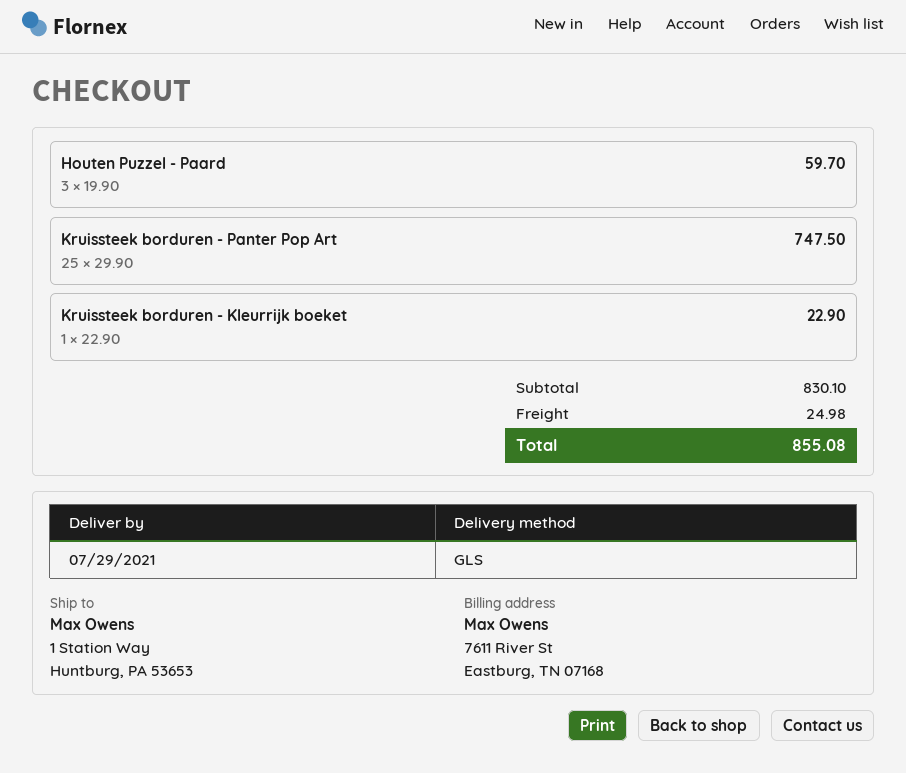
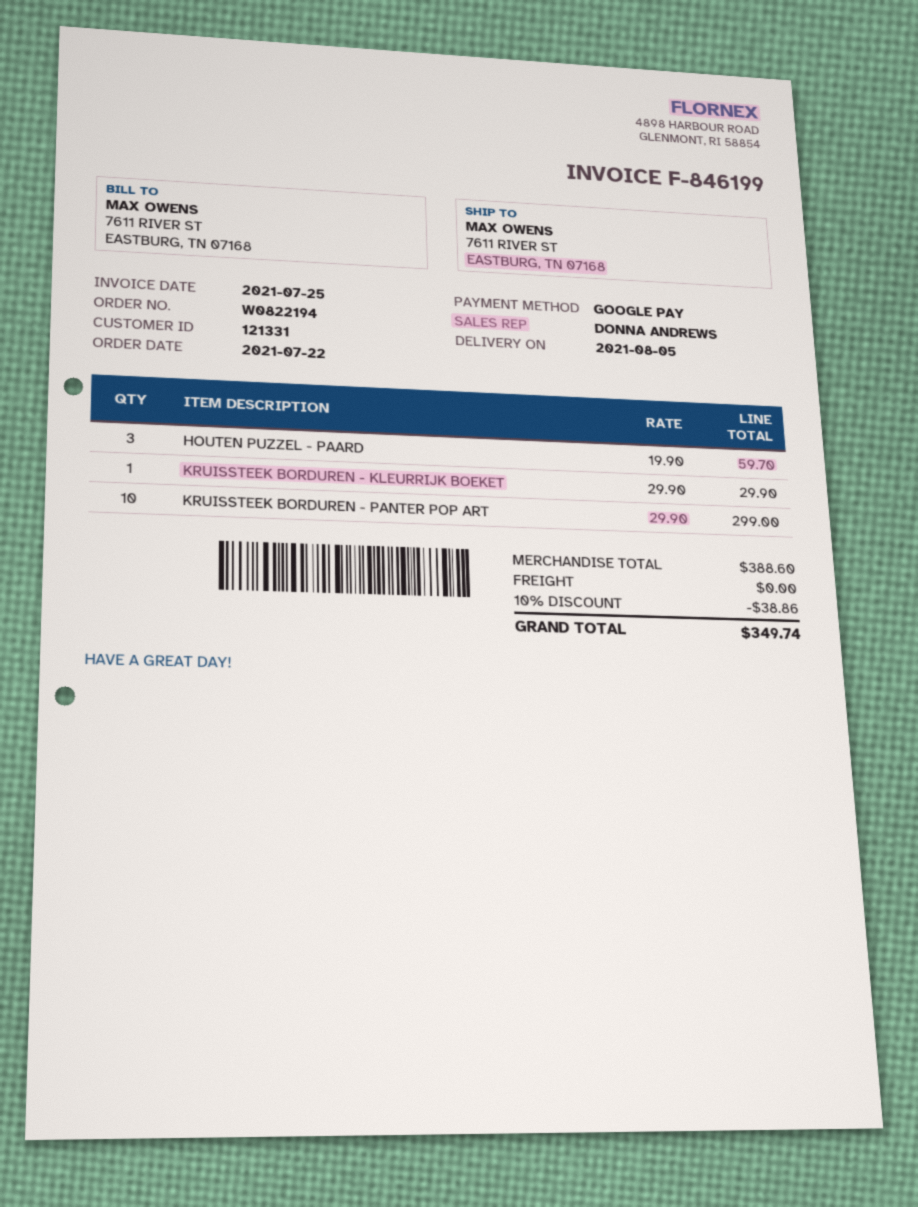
delivery date: 2021-07-29 -> 2021-08-05
ship to: 1 Station Way, Huntburg, PA 53653 -> 7611 RIVER ST, EASTBURG, TN 07168
Kruissteek borduren - Panter Pop Art: 25 x 29.90 = 747.50 -> 10 x 29.90 = 299.00
Kruissteek borduren - Kleurrijk boeket: 1 x 22.90 = 22.90 -> 1 x 29.90 = 29.90
subtotal: 830.10 -> 388.60
discount: none -> 10% = 38.86
shipping: 24.98 -> 0.00
total: 855.08 -> 349.74

